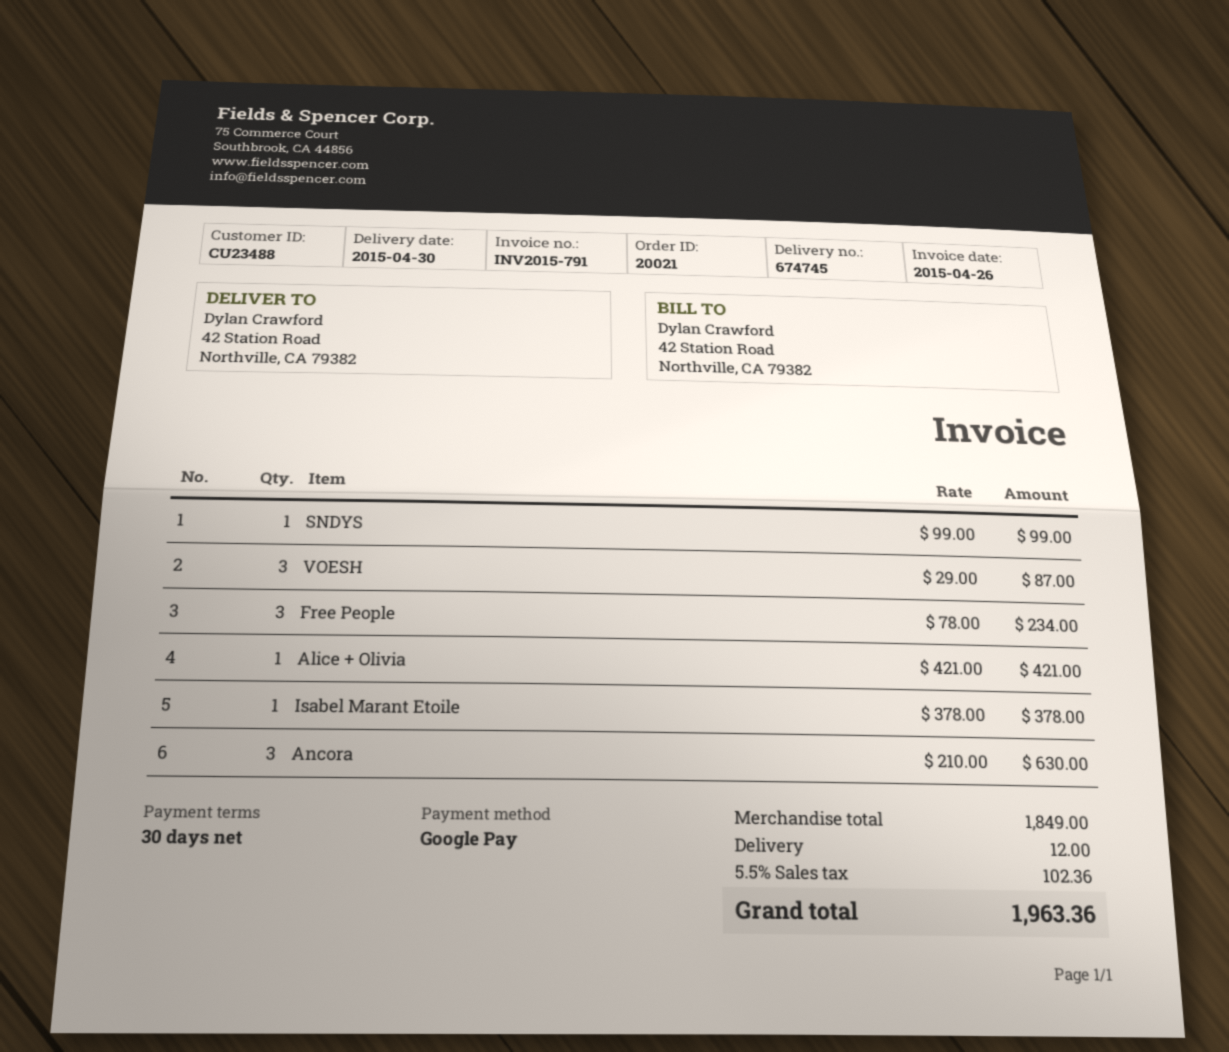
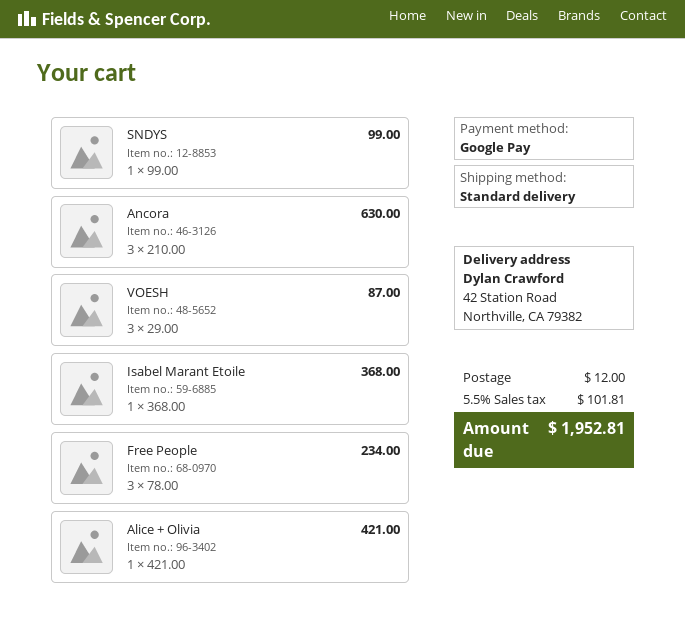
Isabel Marant Etoile: 1 x 378.00 = 378.00 -> 1 x 368.00 = 368.00
tax: 5.5% = 102.36 -> 5.5% = 101.81
total: 1963.36 -> 1952.81

